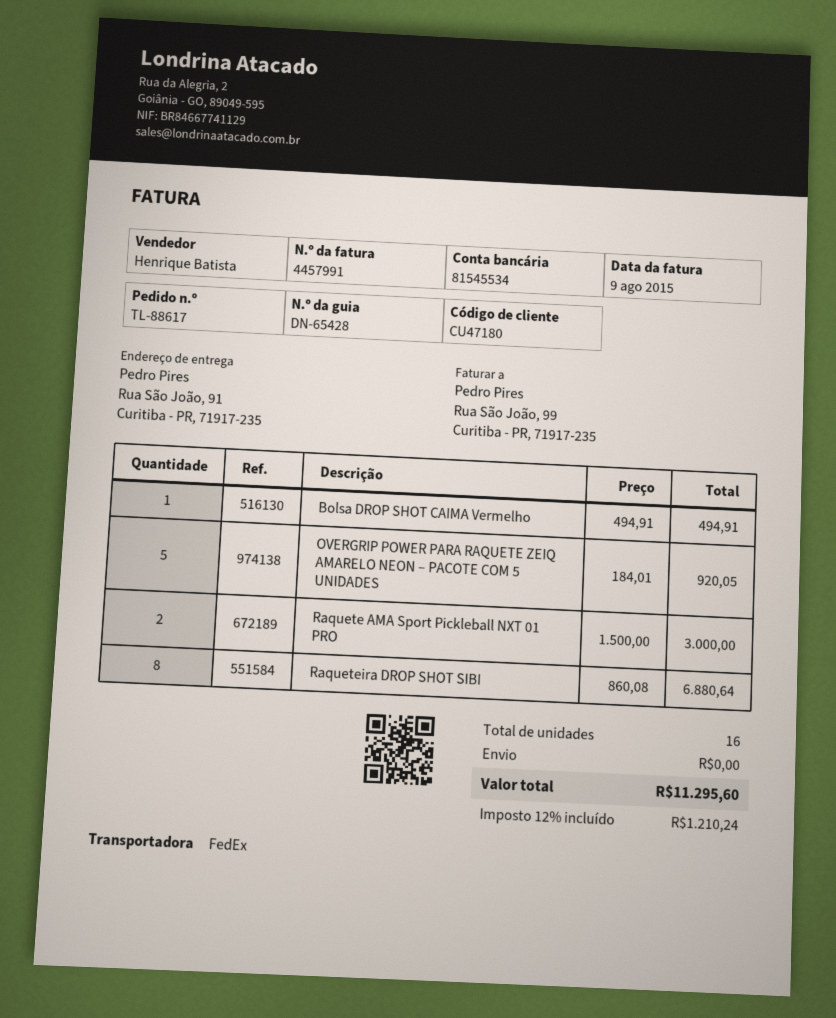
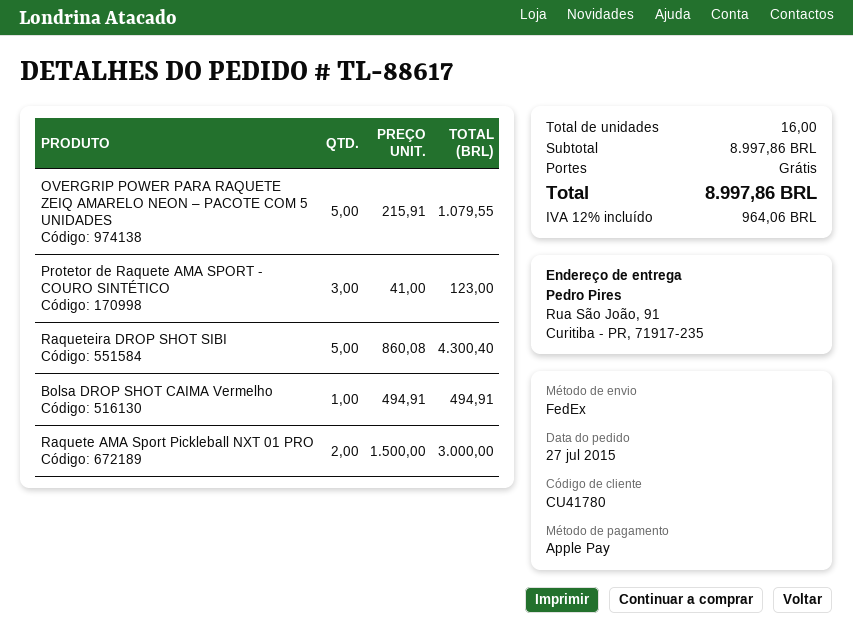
customer number: CU47180 -> CU41780
OVERGRIP POWER PARA RAQUETE ZEIQ AMARELO NEON – PACOTE COM 5 UNIDADES: 5 x 184.01 = 920.05 -> 5 x 215.91 = 1079.55
Raqueteira DROP SHOT SIBI: 8 x 860.08 = 6880.64 -> 5 x 860.08 = 4300.40
Protetor de Raquete AMA SPORT - COURO SINTÉTICO: none -> 3 x 41.00 = 123.00
tax: 12% = 1210.24 -> 12% = 964.06
total: 11295.60 -> 8997.86

